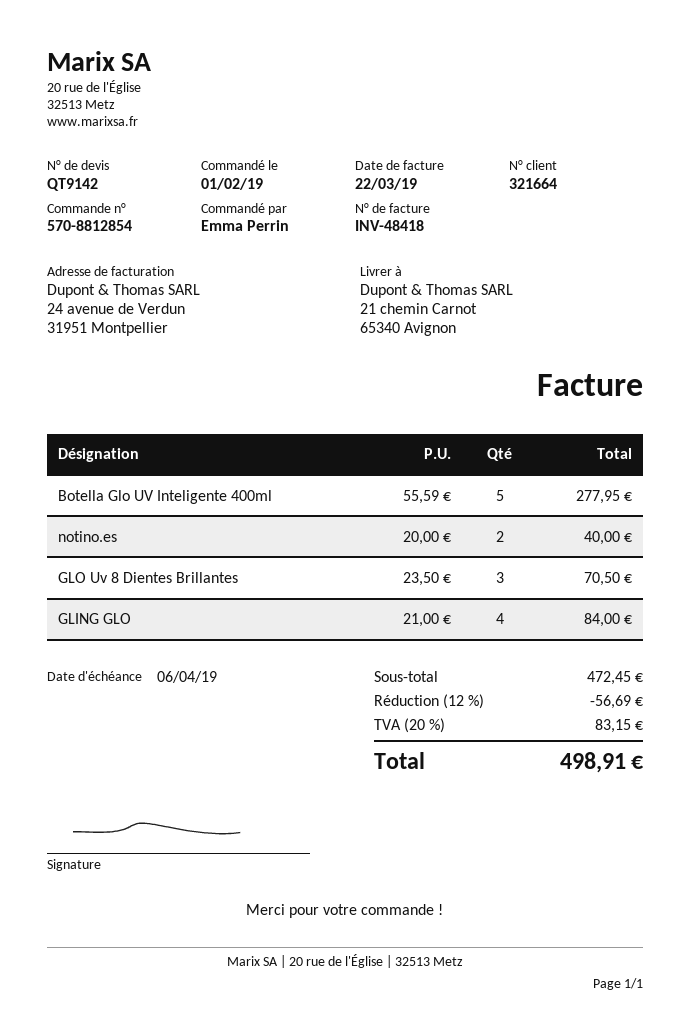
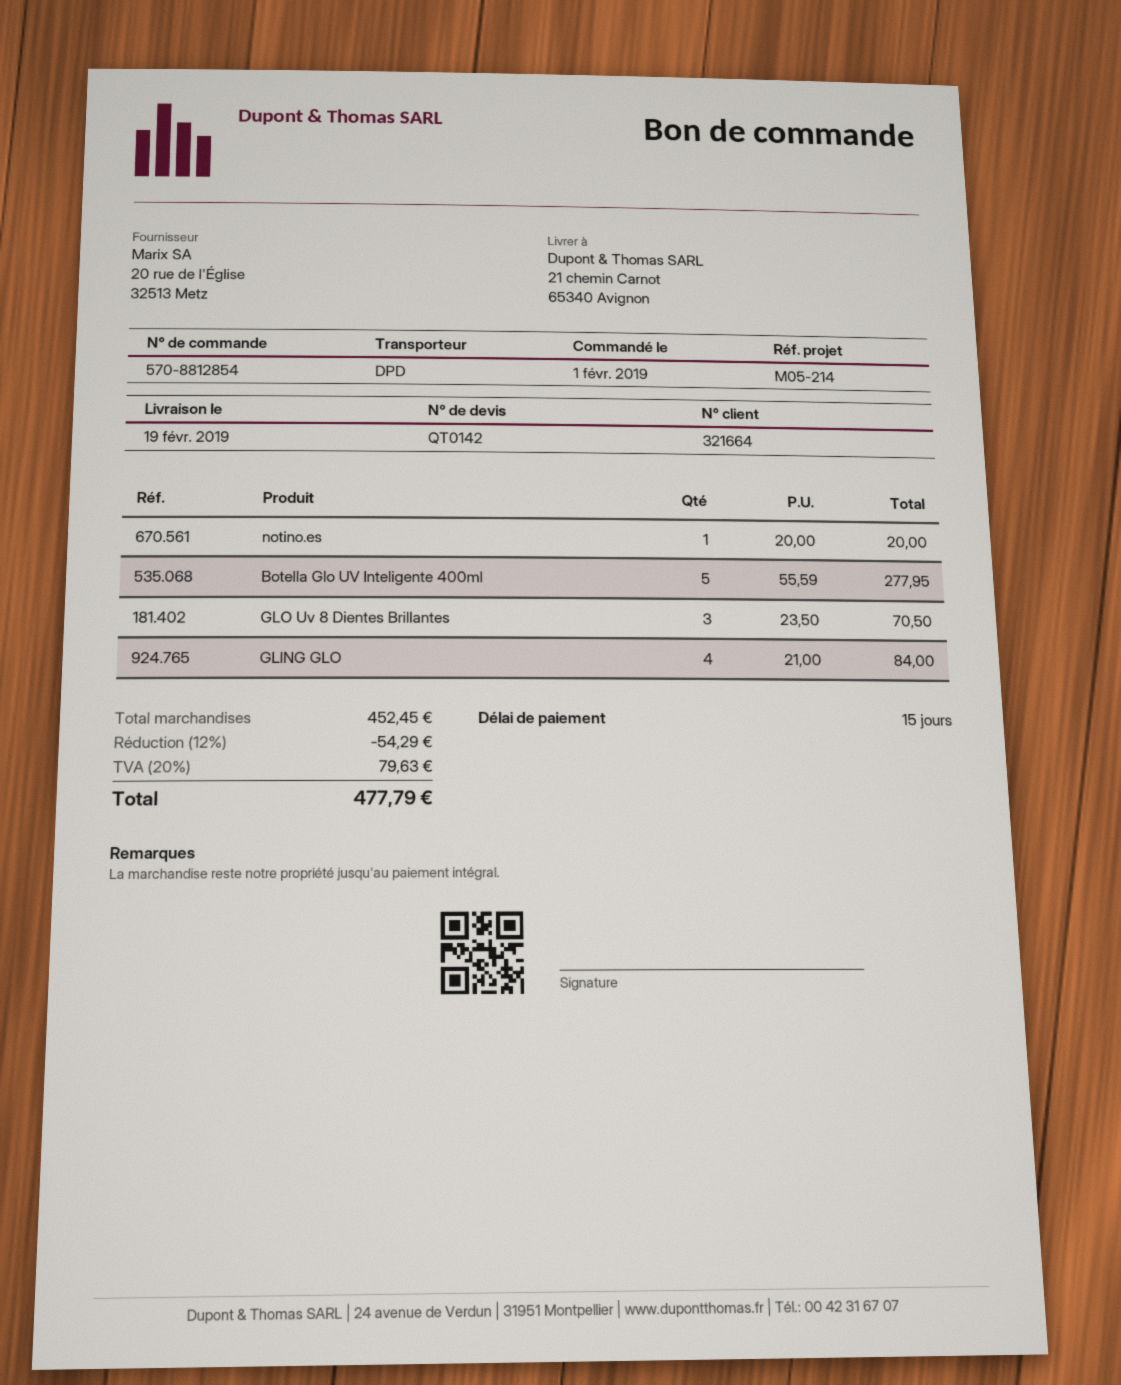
quote number: QT9142 -> QT0142
notino.es: 2 x 20.00 = 40.00 -> 1 x 20.00 = 20.00
subtotal: 472.45 -> 452.45
discount: 12% = 56.69 -> 12% = 54.29
tax: 20% = 83.15 -> 20% = 79.63
total: 498.91 -> 477.79

